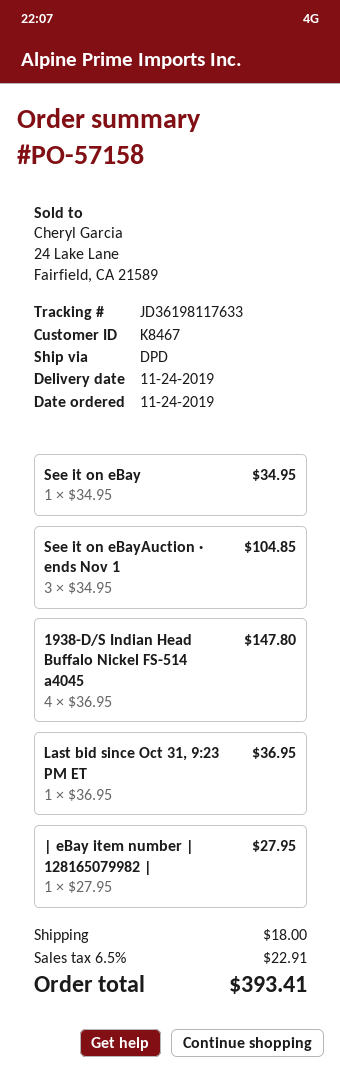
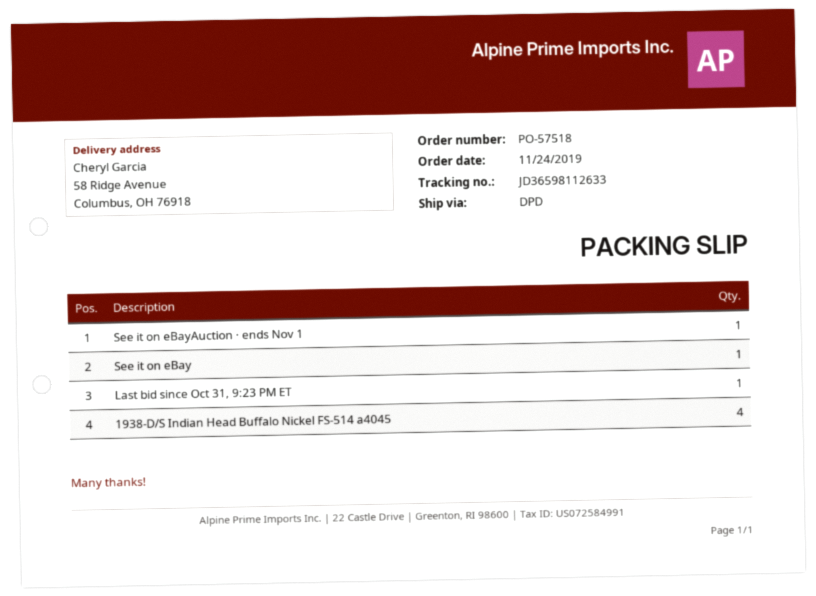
order number: PO-57158 -> PO-57518
tracking number: JD36198117633 -> JD36598112633
See it on eBayAuction · ends Nov 1: 3 -> 1
| eBay item number | 128165079982 |: 1 -> none

